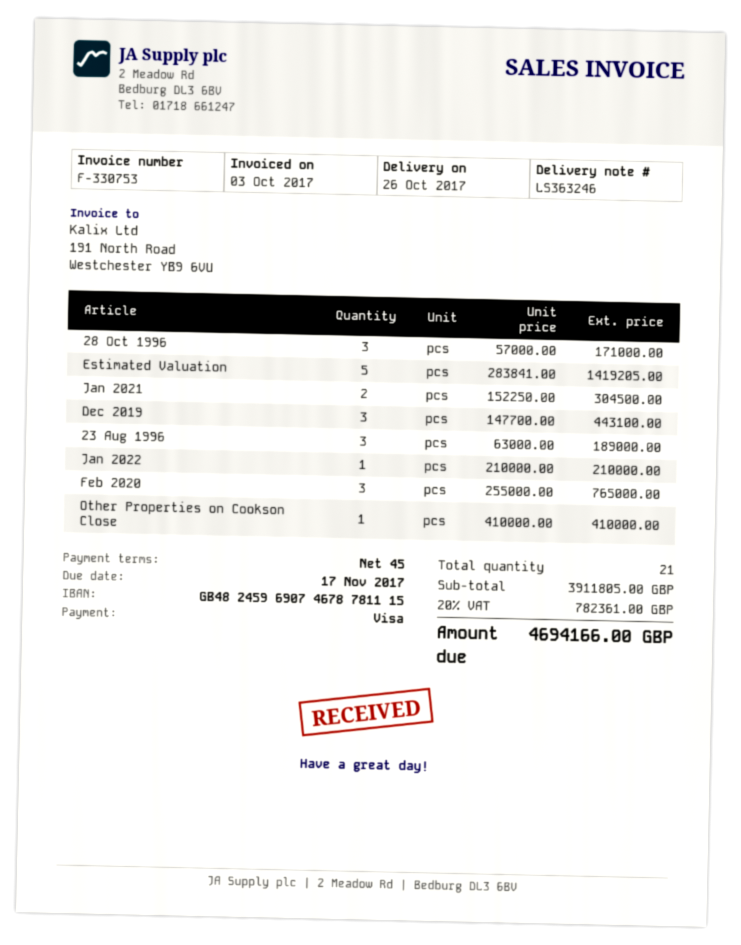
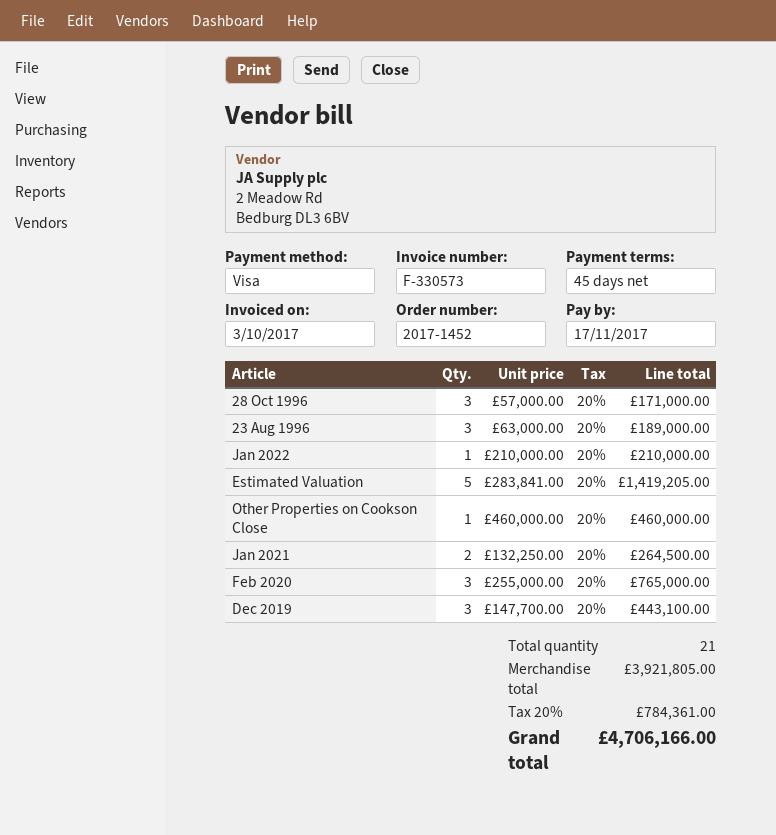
invoice number: F-330753 -> F-330573
Jan 2021: 2 x 152250.00 = 304500.00 -> 2 x 132250.00 = 264500.00
Other Properties on Cookson Close: 1 x 410000.00 = 410000.00 -> 1 x 460000.00 = 460000.00
subtotal: 3911805.00 -> 3921805.00
tax: 20% = 782361.00 -> 20% = 784361.00
total: 4694166.00 -> 4706166.00

